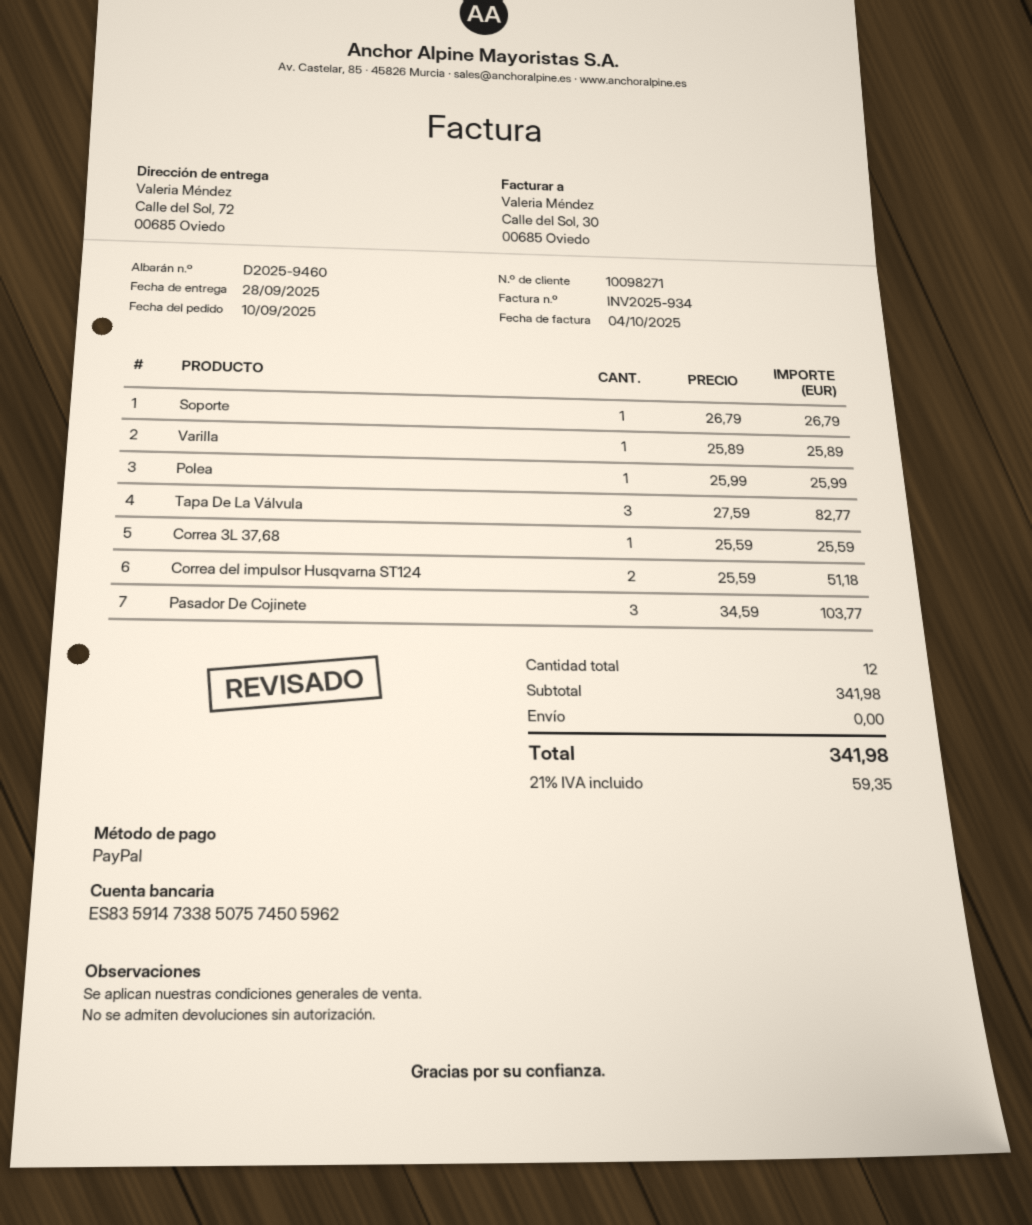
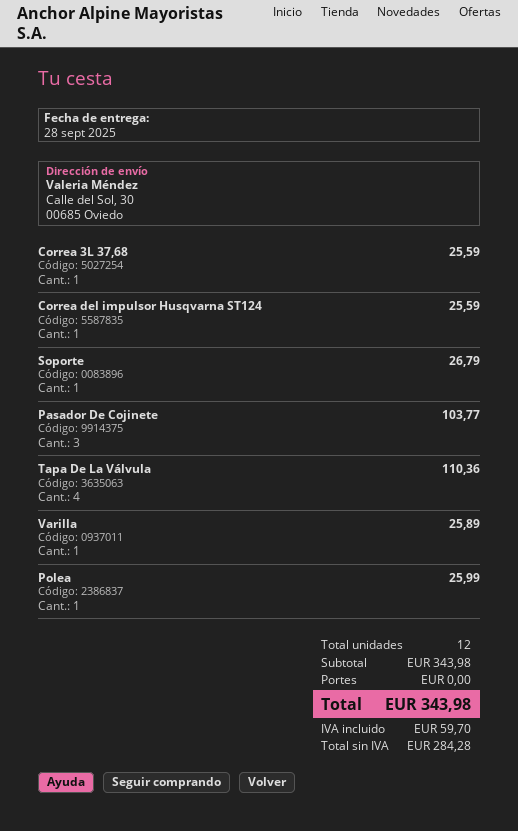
ship to: Calle del Sol, 72, 00685 Oviedo -> Calle del Sol, 30, 00685 Oviedo
Tapa De La Válvula: 3 for 82.77 -> 4 for 110.36
Correa del impulsor Husqvarna ST124: 2 for 51.18 -> 1 for 25.59
subtotal: 341.98 -> 343.98
tax: 59.35 -> 59.70
total: 341.98 -> 343.98

